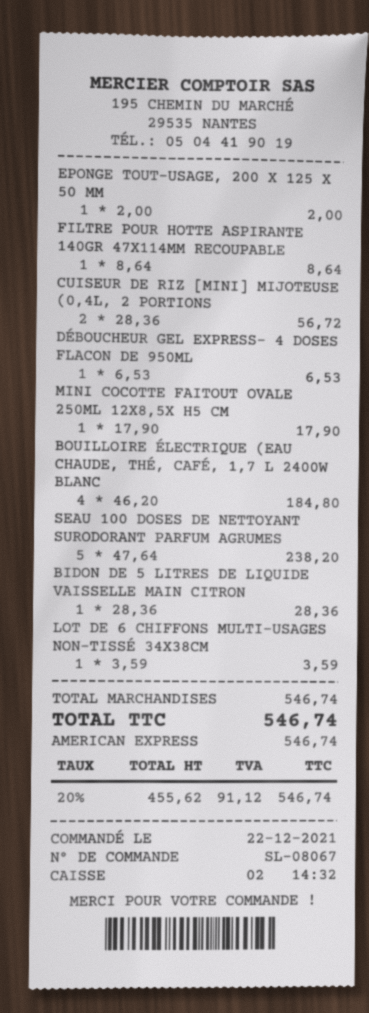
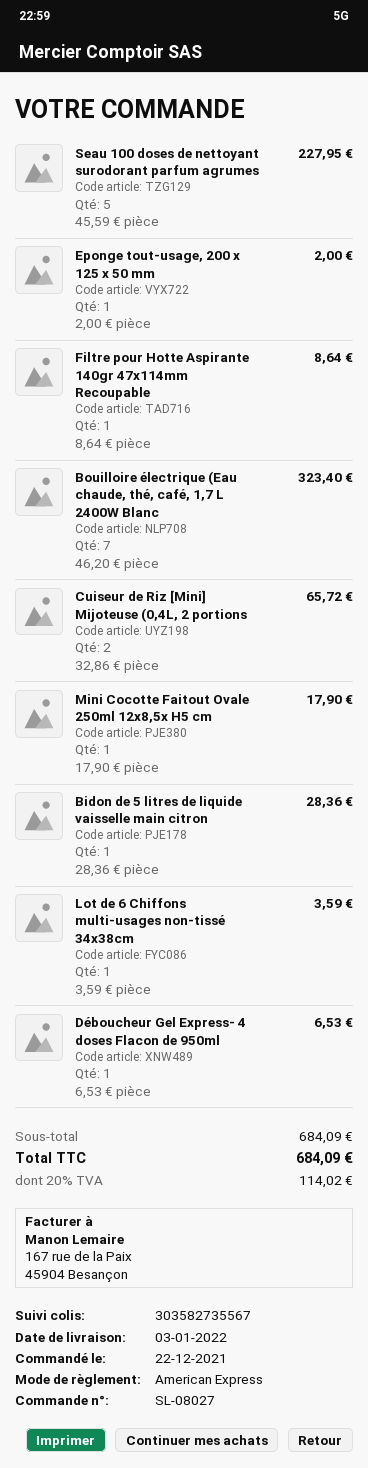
order number: SL-08067 -> SL-08027
CUISEUR DE RIZ [MINI] MIJOTEUSE (0,4L, 2 PORTIONS: 2 x 28.36 = 56.72 -> 2 x 32.86 = 65.72
BOUILLOIRE ÉLECTRIQUE (EAU CHAUDE, THÉ, CAFÉ, 1,7 L 2400W BLANC: 4 x 46.20 = 184.80 -> 7 x 46.20 = 323.40
SEAU 100 DOSES DE NETTOYANT SURODORANT PARFUM AGRUMES: 5 x 47.64 = 238.20 -> 5 x 45.59 = 227.95
subtotal: 546.74 -> 684.09
tax: 20% = 91.12 -> 20% = 114.02
total: 546.74 -> 684.09

